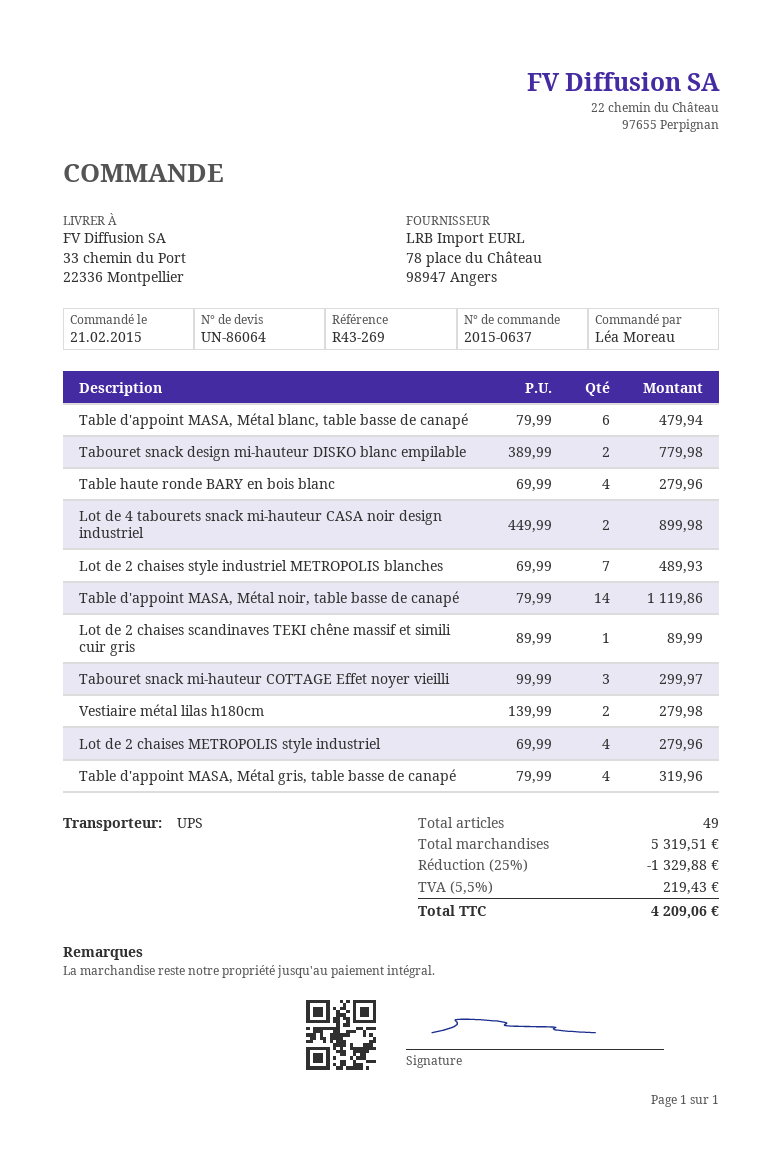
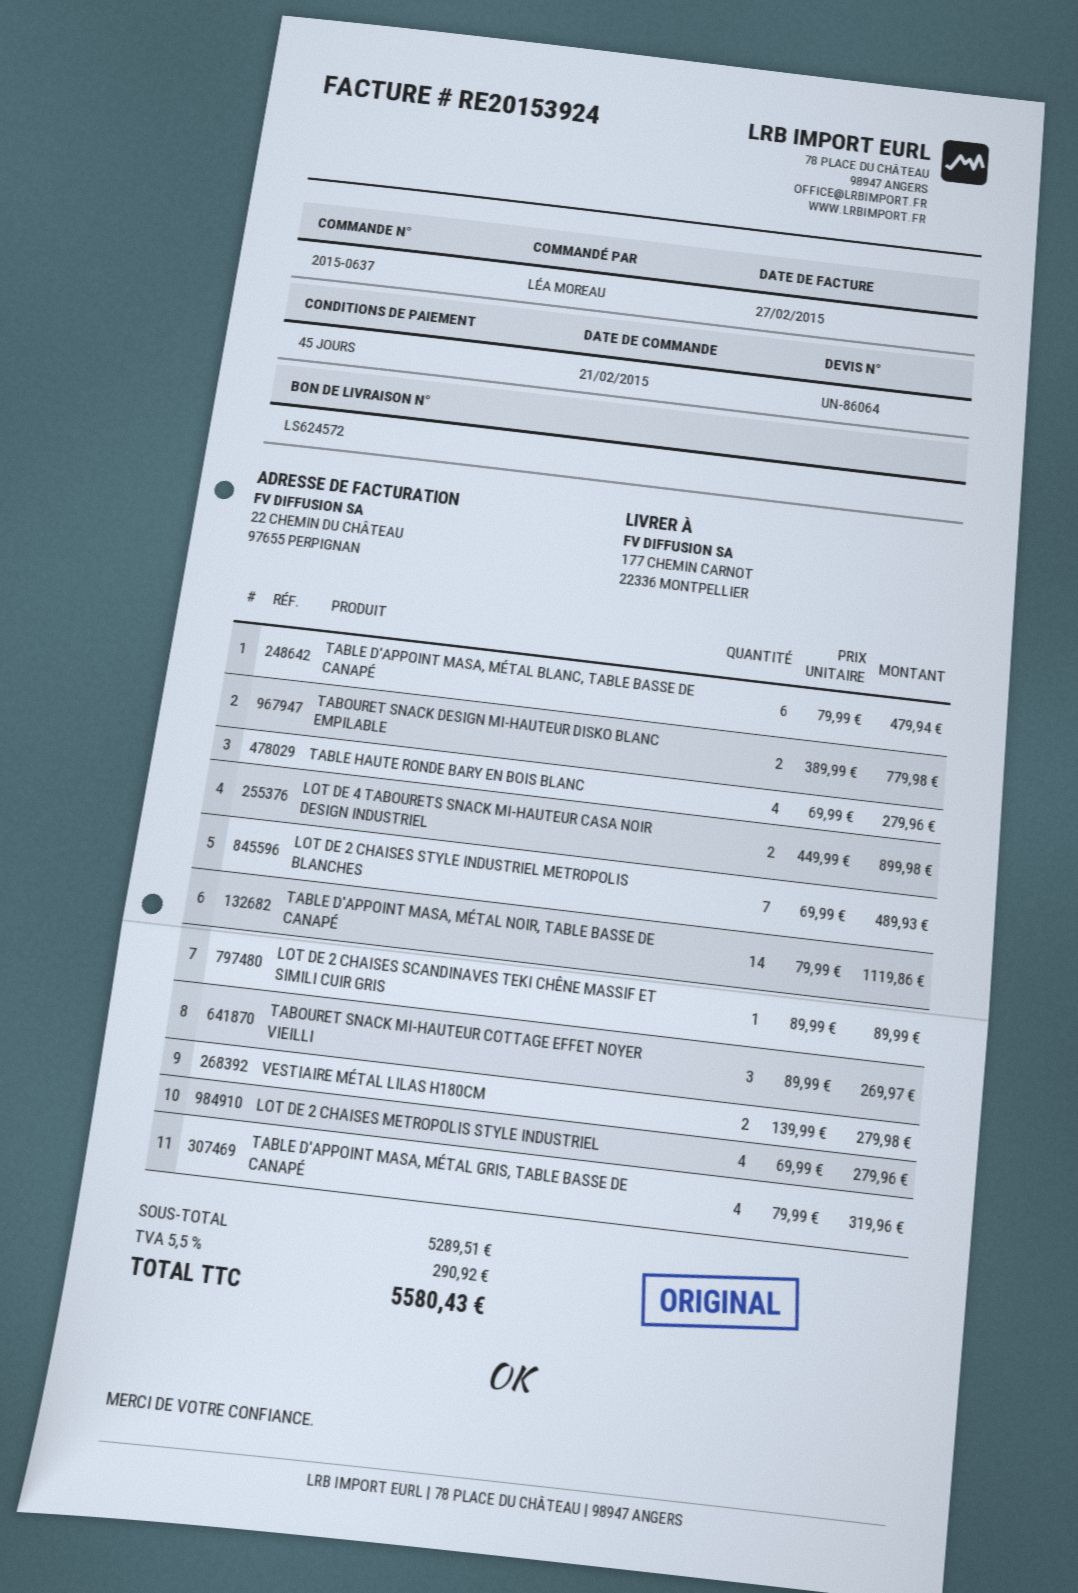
ship to: 33 chemin du Port, 22336 Montpellier -> 177 CHEMIN CARNOT, 22336 MONTPELLIER
Tabouret snack mi-hauteur COTTAGE Effet noyer vieilli: 3 x 99.99 = 299.97 -> 3 x 89.99 = 269.97
subtotal: 5319.51 -> 5289.51
discount: 25% = 1329.88 -> none
tax: 5.5% = 219.43 -> 5.5% = 290.92
total: 4209.06 -> 5580.43

